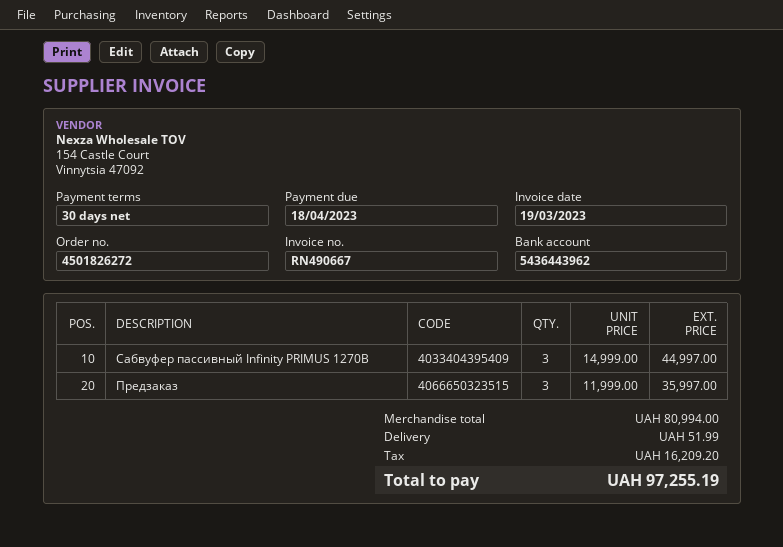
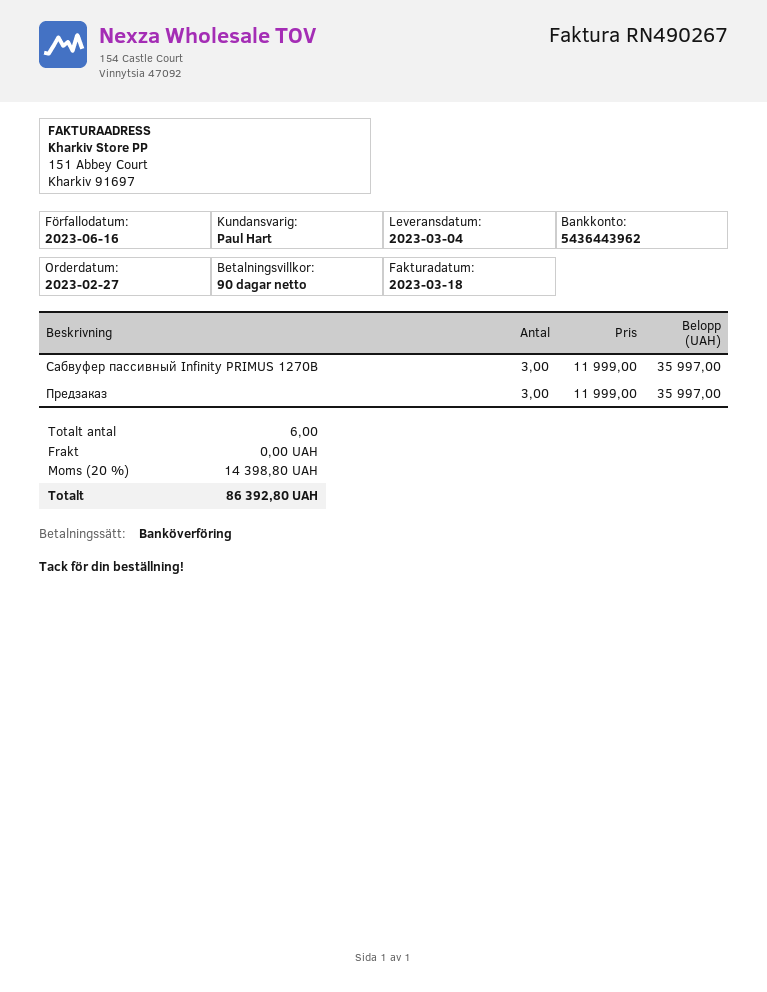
invoice number: RN490667 -> RN490267
invoice date: 2023-03-19 -> 2023-03-18
payment terms: 30 days -> 90 days
due date: 2023-04-18 -> 2023-06-16
Сабвуфер пассивный Infinity PRIMUS 1270B: 3 x 14999.00 = 44997.00 -> 3 x 11999.00 = 35997.00
shipping: 51.99 -> 0.00
tax: 16209.20 -> 14398.80
total: 97255.19 -> 86392.80

